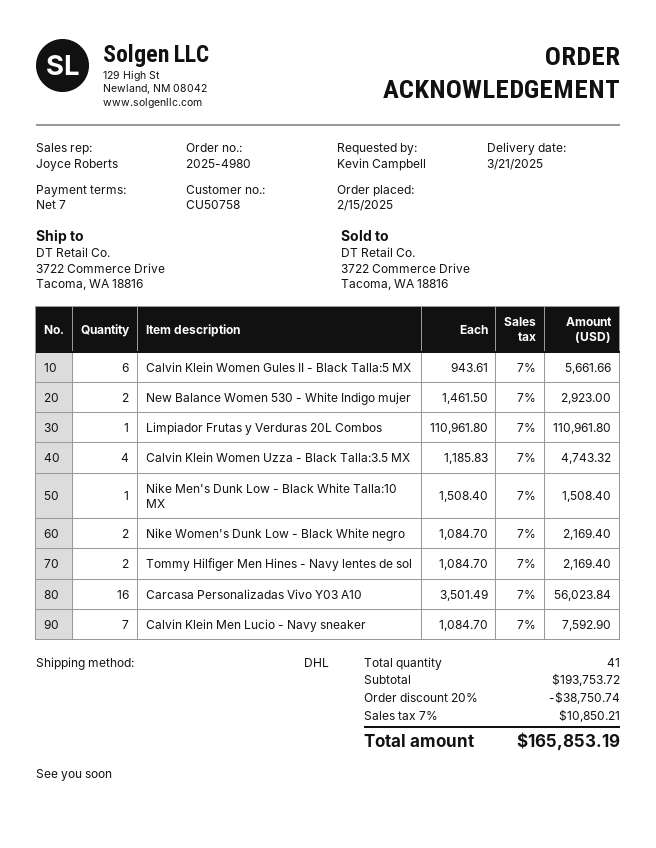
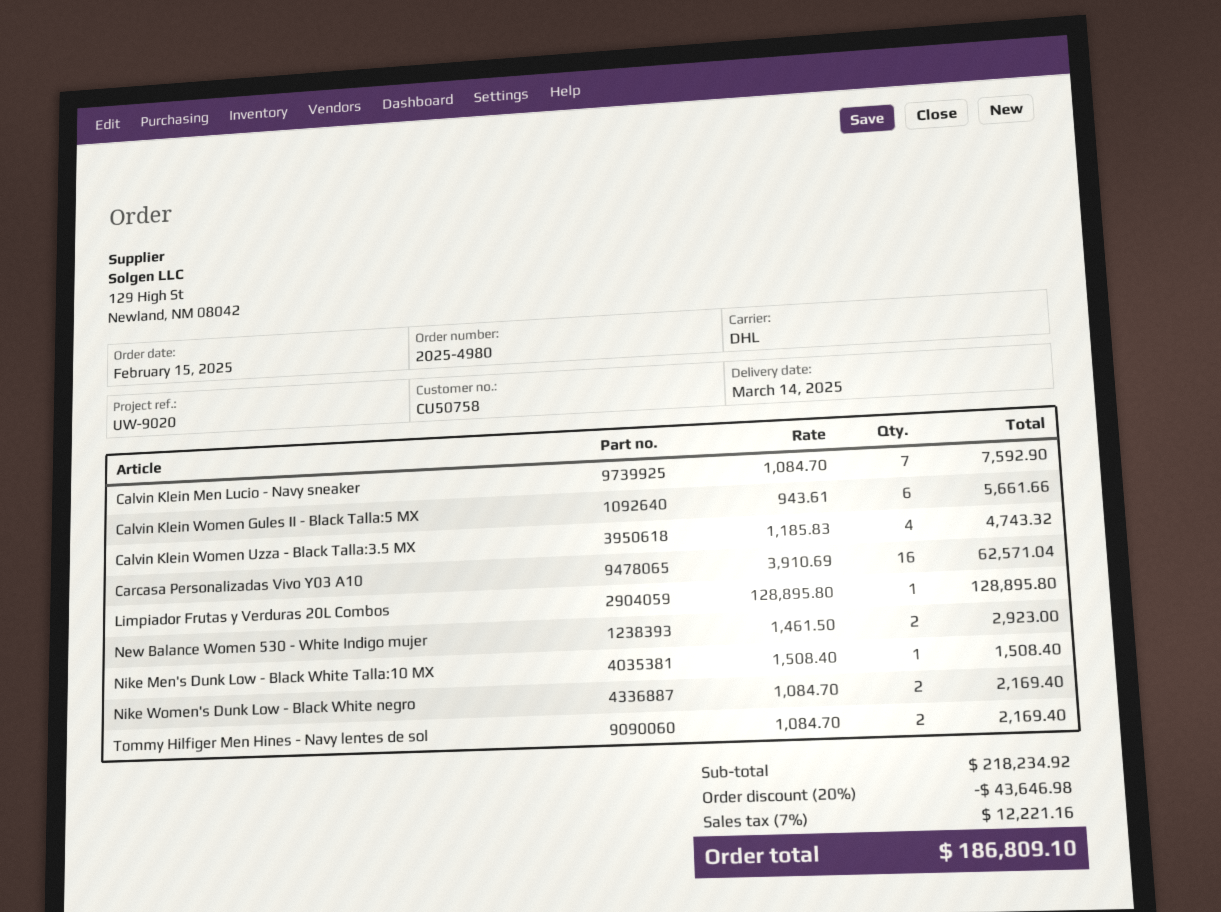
delivery date: 2025-03-21 -> 2025-03-14
Limpiador Frutas y Verduras 20L Combos: 1 x 110961.80 = 110961.80 -> 1 x 128895.80 = 128895.80
Carcasa Personalizadas Vivo Y03 A10: 16 x 3501.49 = 56023.84 -> 16 x 3910.69 = 62571.04
subtotal: 193753.72 -> 218234.92
discount: 20% = 38750.74 -> 20% = 43646.98
tax: 7% = 10850.21 -> 7% = 12221.16
total: 165853.19 -> 186809.10

